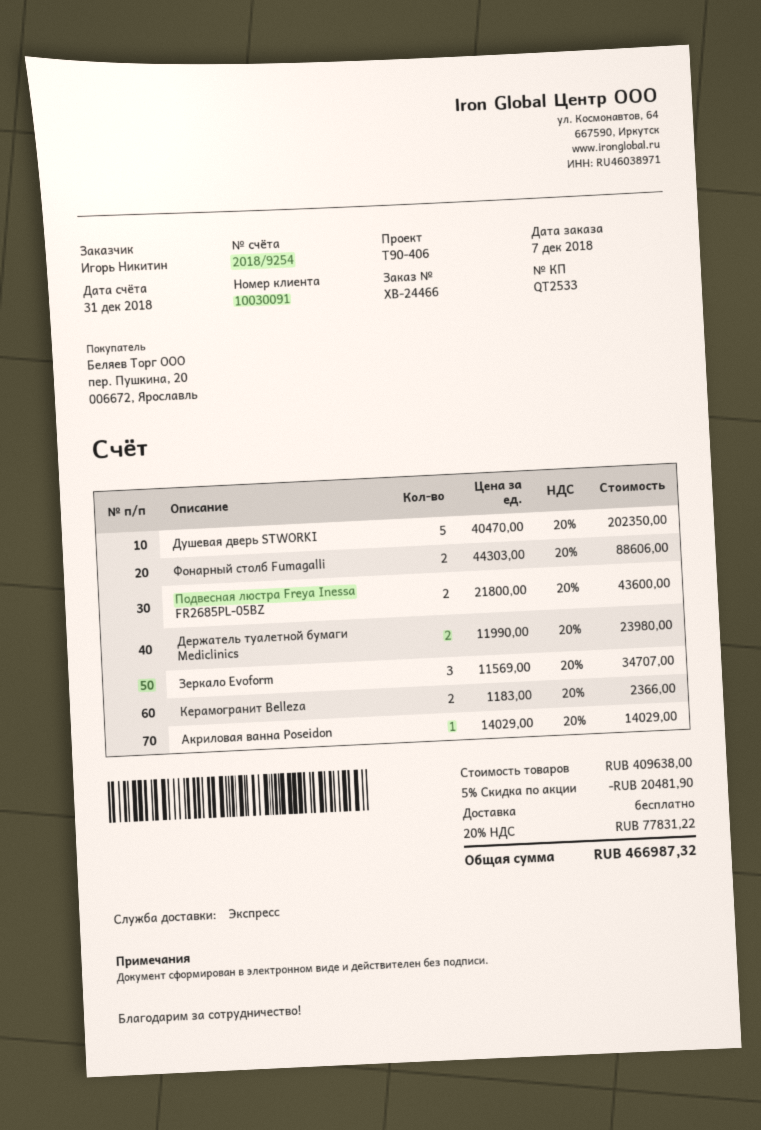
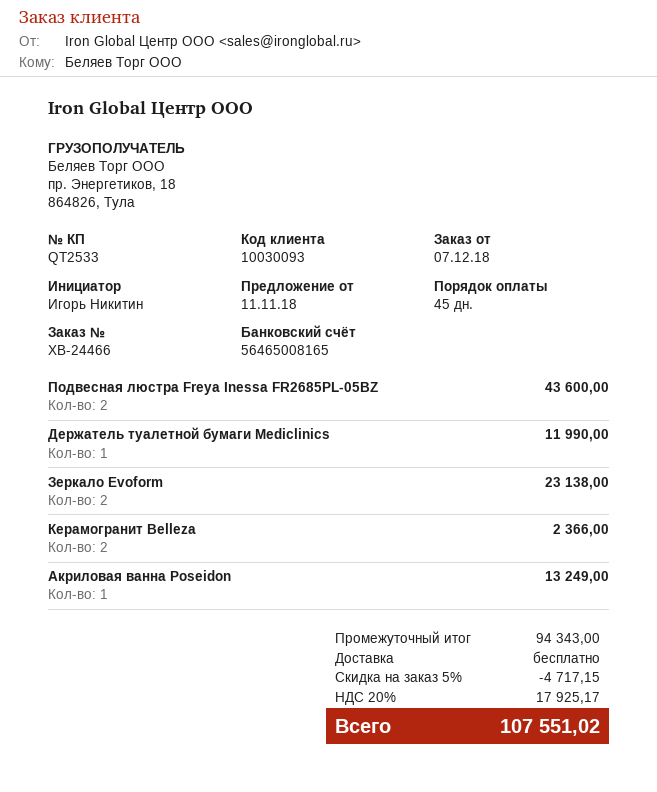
customer number: 10030091 -> 10030093
Душевая дверь STWORKI: 5 for 202350.00 -> none
Фонарный столб Fumagalli: 2 for 88606.00 -> none
Держатель туалетной бумаги Mediclinics: 2 for 23980.00 -> 1 for 11990.00
Зеркало Evoform: 3 for 34707.00 -> 2 for 23138.00
Акриловая ванна Poseidon: 1 for 14029.00 -> 1 for 13249.00
subtotal: 409638.00 -> 94343.00
discount: 5% = 20481.90 -> 5% = 4717.15
tax: 20% = 77831.22 -> 20% = 17925.17
total: 466987.32 -> 107551.02

